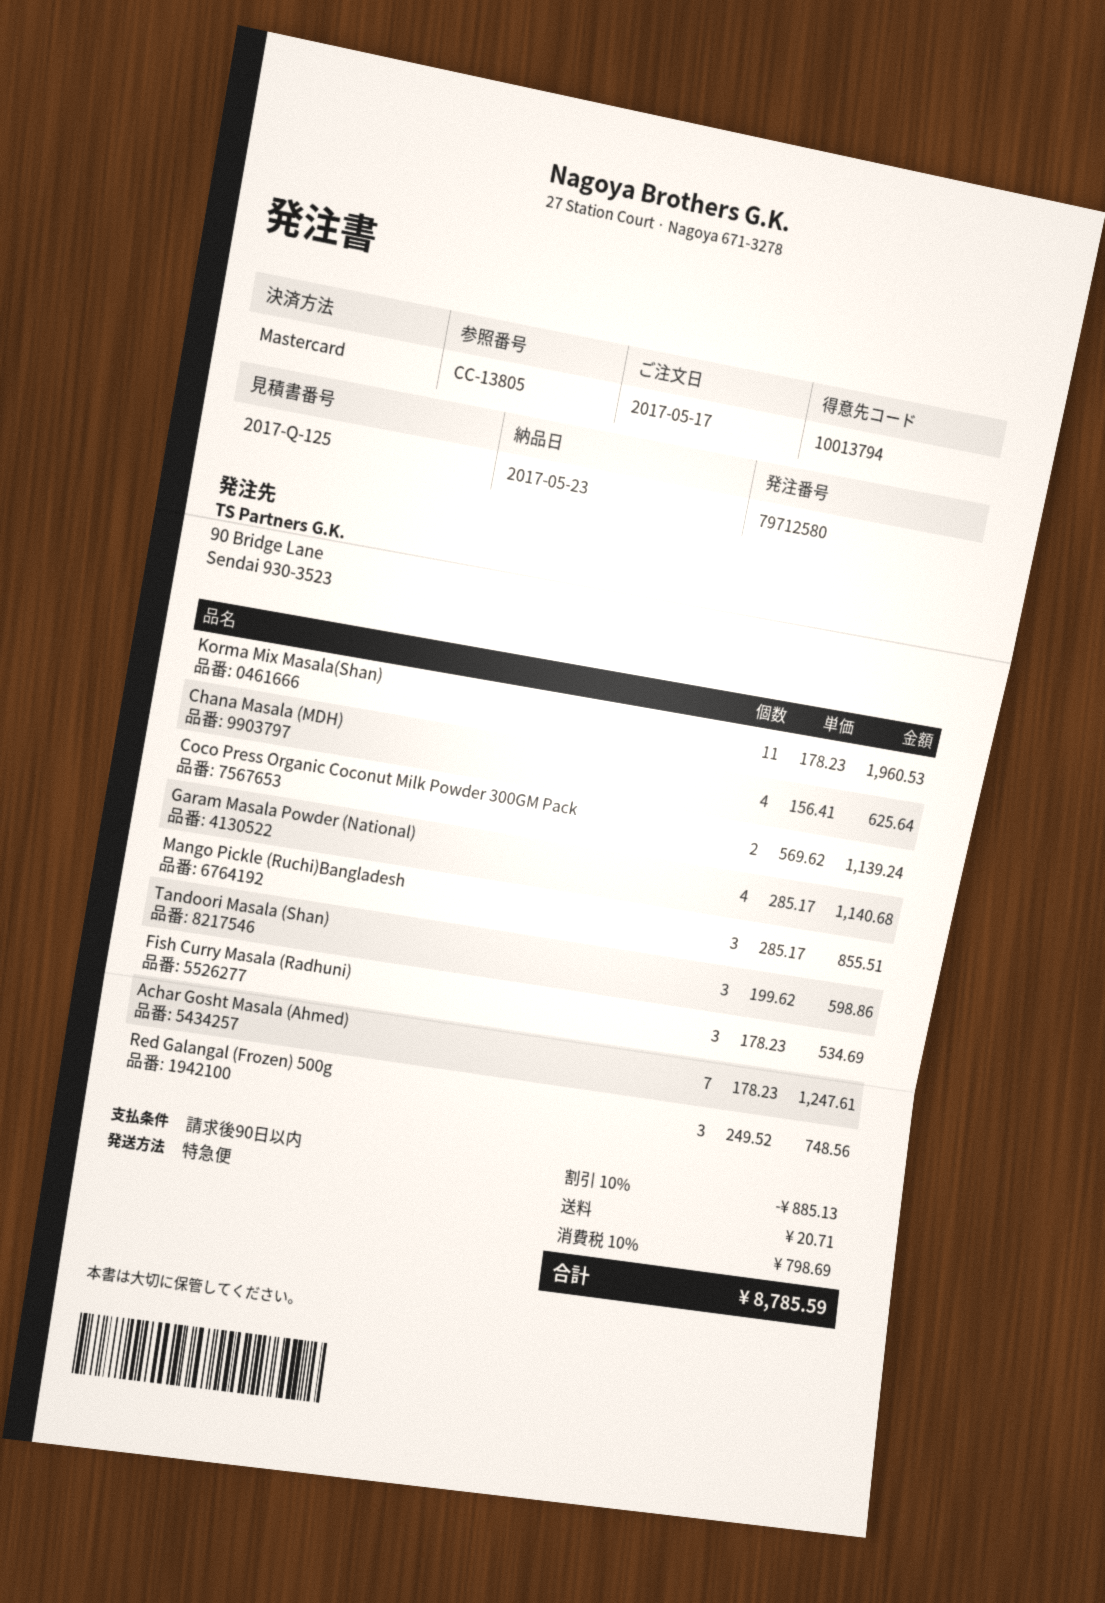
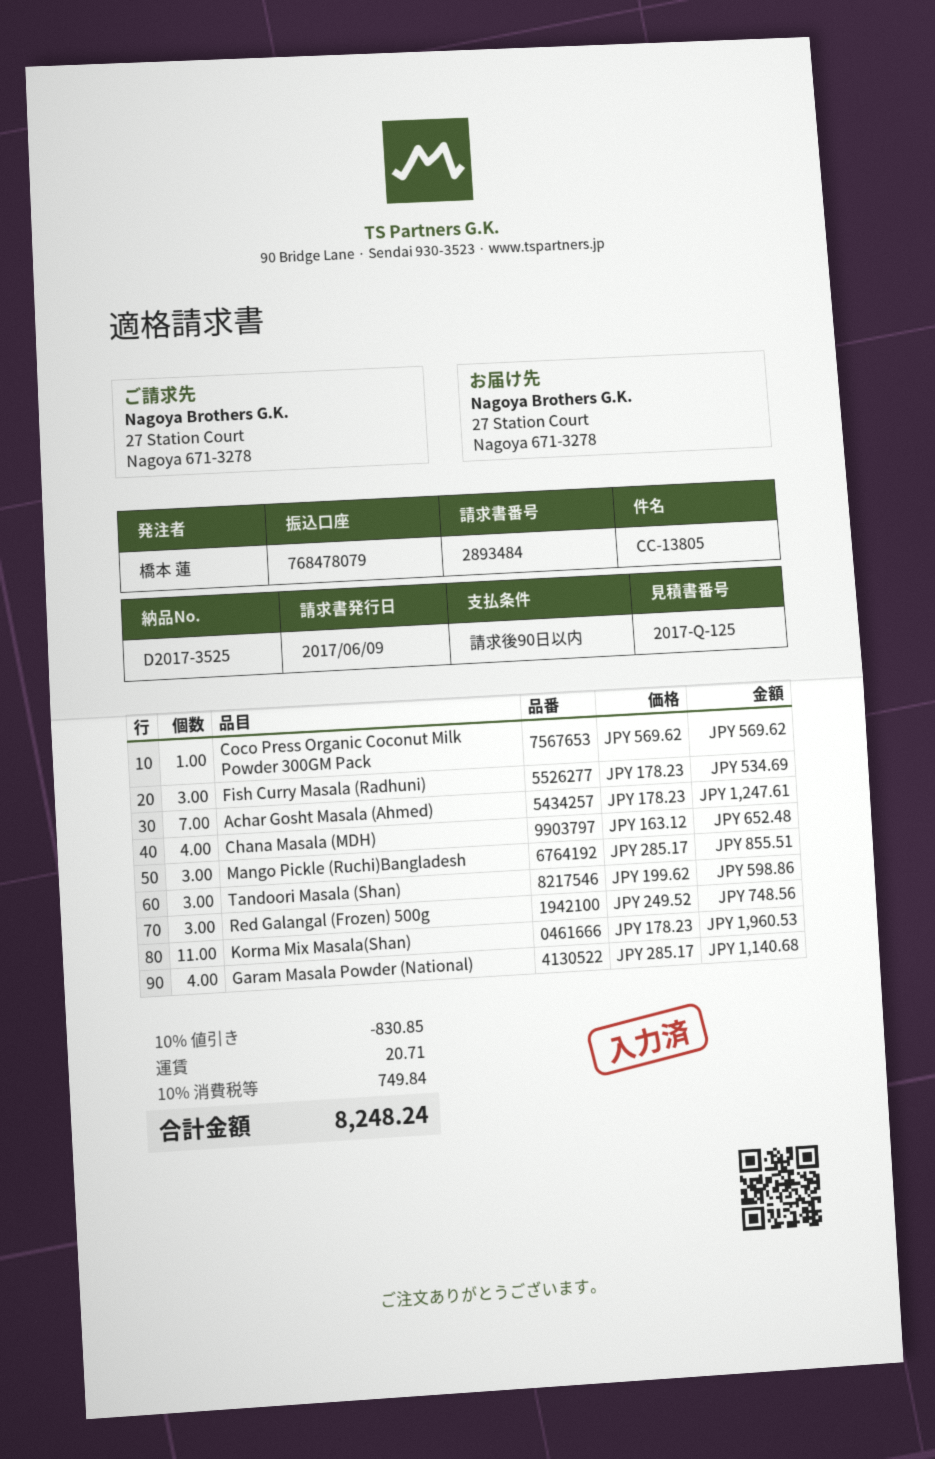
Chana Masala (MDH): 4 x 156.41 = 625.64 -> 4 x 163.12 = 652.48
Coco Press Organic Coconut Milk Powder 300GM Pack: 2 x 569.62 = 1139.24 -> 1 x 569.62 = 569.62
discount: 10% = 885.13 -> 10% = 830.85
tax: 10% = 798.69 -> 10% = 749.84
total: 8785.59 -> 8248.24

